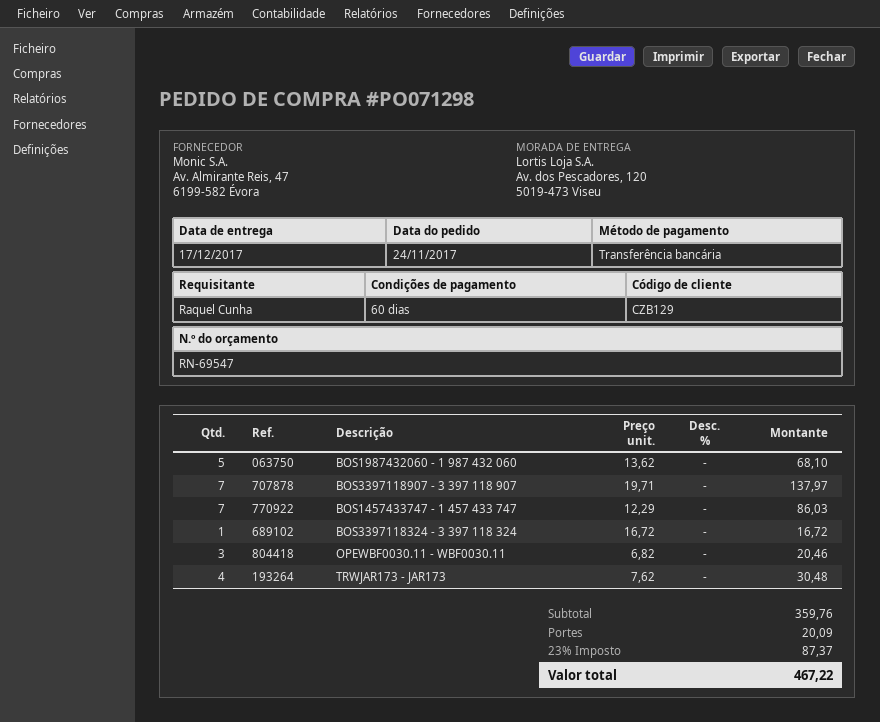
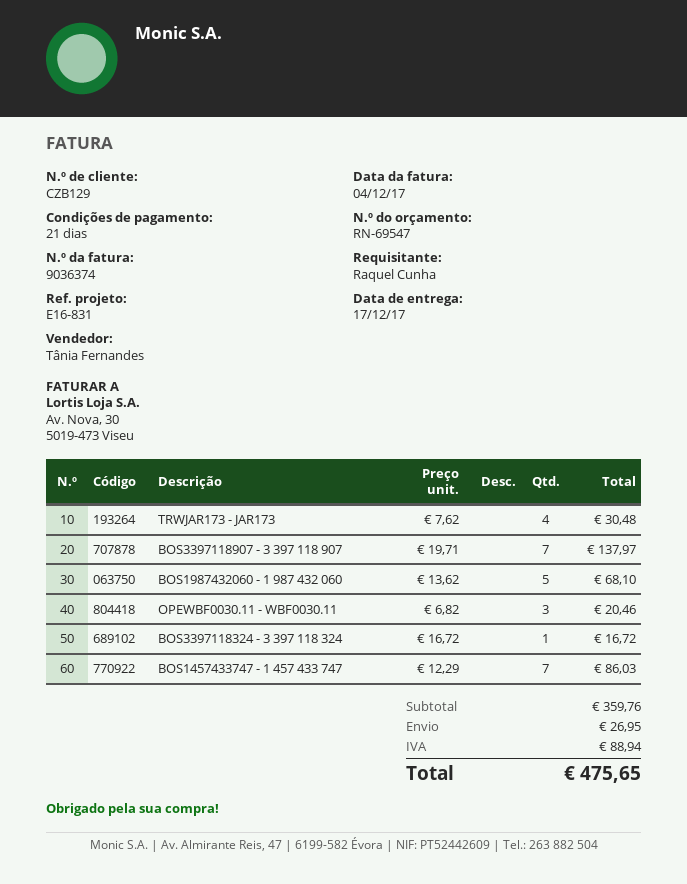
payment terms: 60 days -> 21 days
shipping: 20.09 -> 26.95
tax: 87.37 -> 88.94
total: 467.22 -> 475.65

